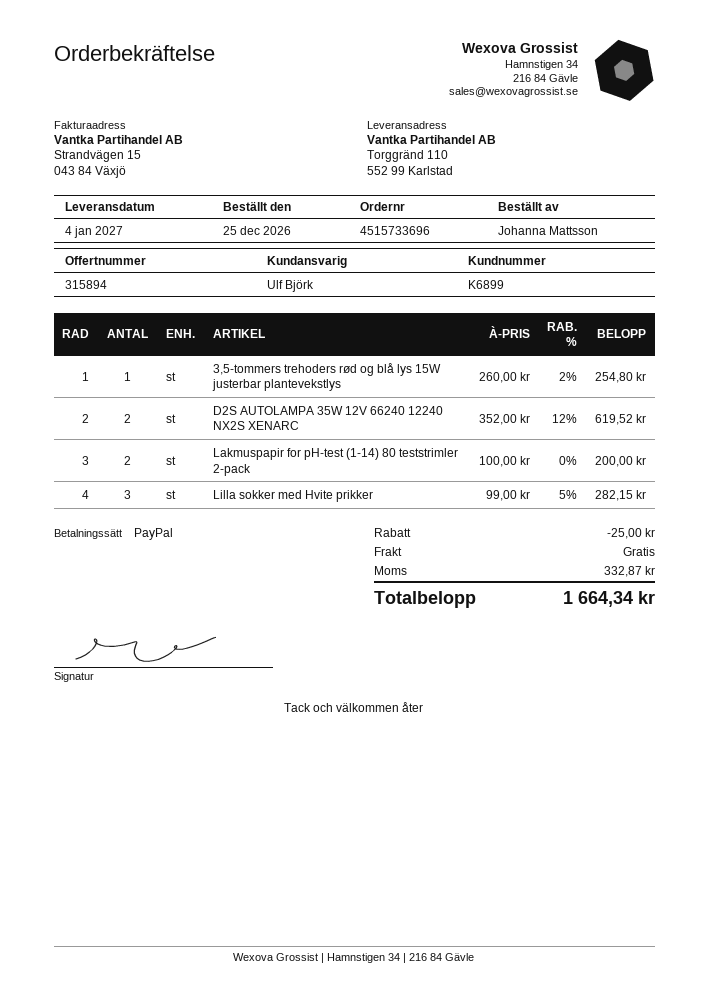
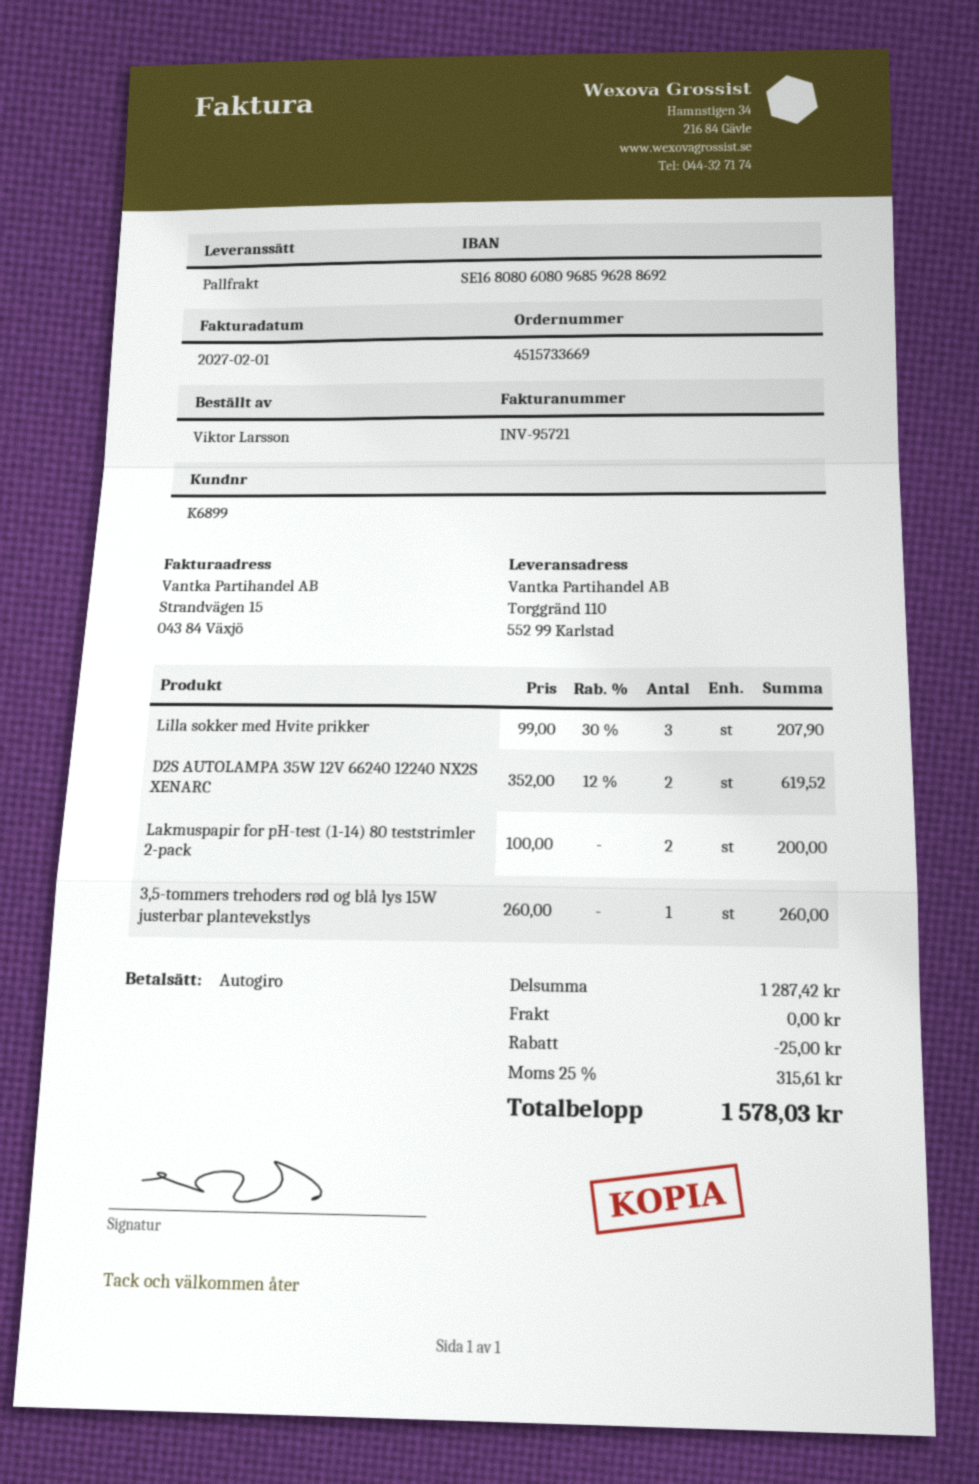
order number: 4515733696 -> 4515733669
ordered by: Johanna Mattsson -> Viktor Larsson
payment method: PayPal -> direct debit
3,5-tommers trehoders rød og blå lys 15W justerbar plantevekstlys: 1 x 260.00 - 2% = 254.80 -> 1 x 260.00 = 260.00
Lilla sokker med Hvite prikker: 3 x 99.00 - 5% = 282.15 -> 3 x 99.00 - 30% = 207.90
tax: 332.87 -> 315.61
total: 1664.34 -> 1578.03

